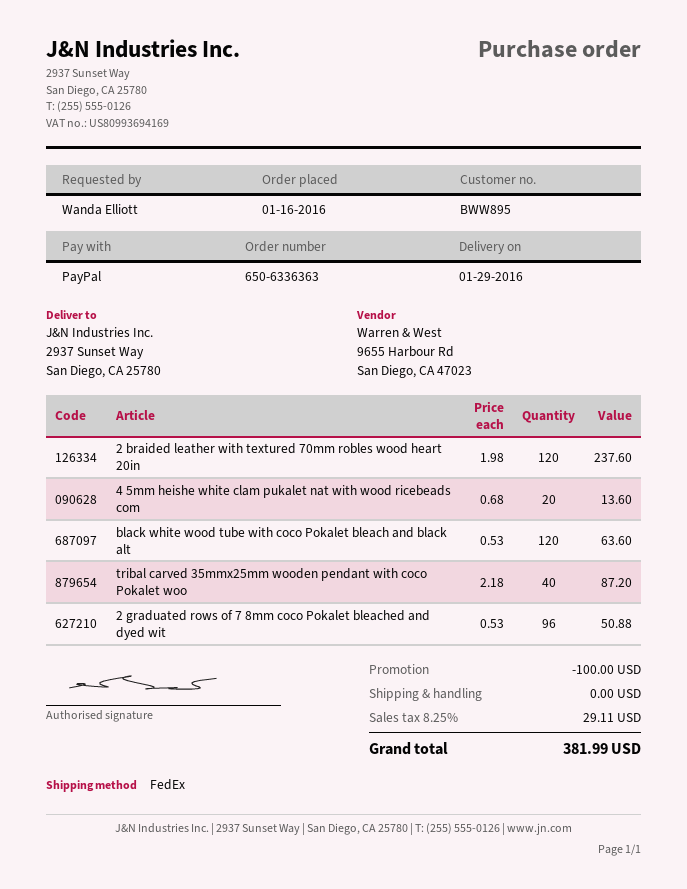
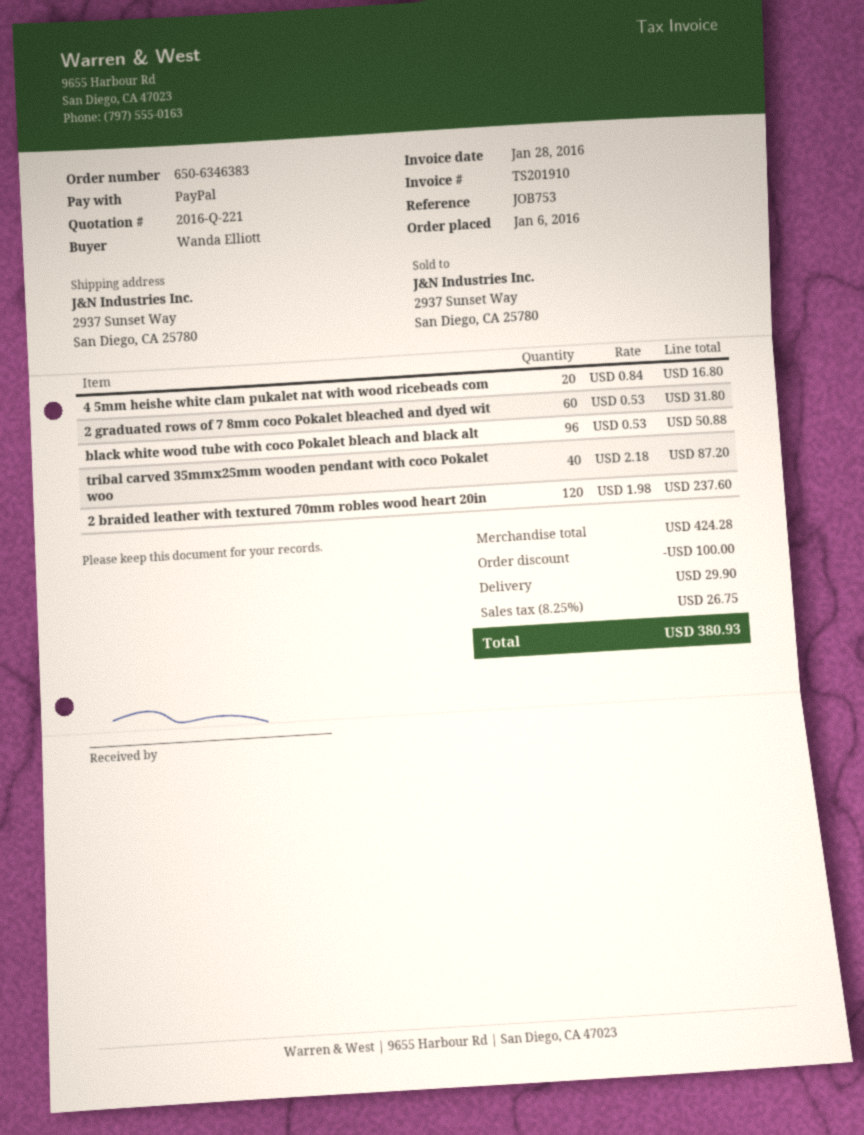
order number: 650-6336363 -> 650-6346383
order date: 2016-01-16 -> 2016-01-06
4 5mm heishe white clam pukalet nat with wood ricebeads com: 20 x 0.68 = 13.60 -> 20 x 0.84 = 16.80
black white wood tube with coco Pokalet bleach and black alt: 120 x 0.53 = 63.60 -> 96 x 0.53 = 50.88
2 graduated rows of 7 8mm coco Pokalet bleached and dyed wit: 96 x 0.53 = 50.88 -> 60 x 0.53 = 31.80
shipping: 0.00 -> 29.90
tax: 8.25% = 29.11 -> 8.25% = 26.75
total: 381.99 -> 380.93

